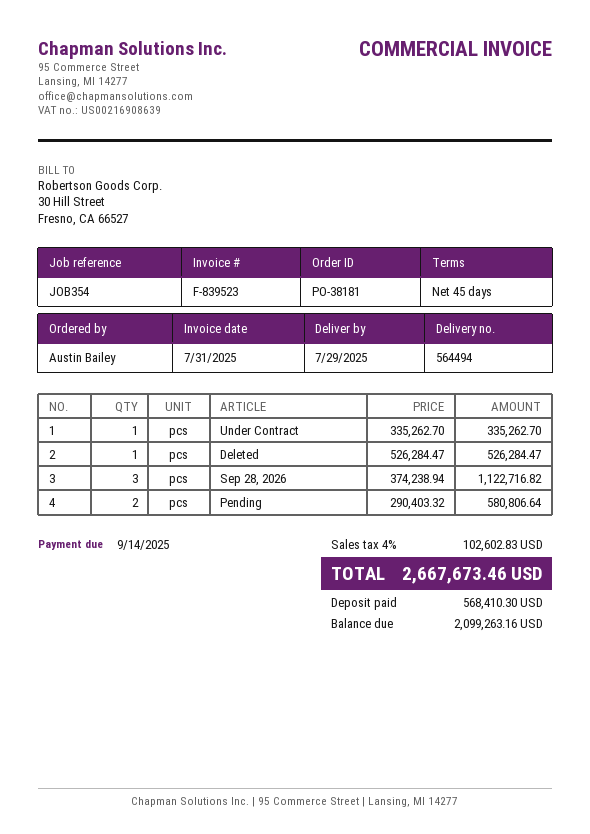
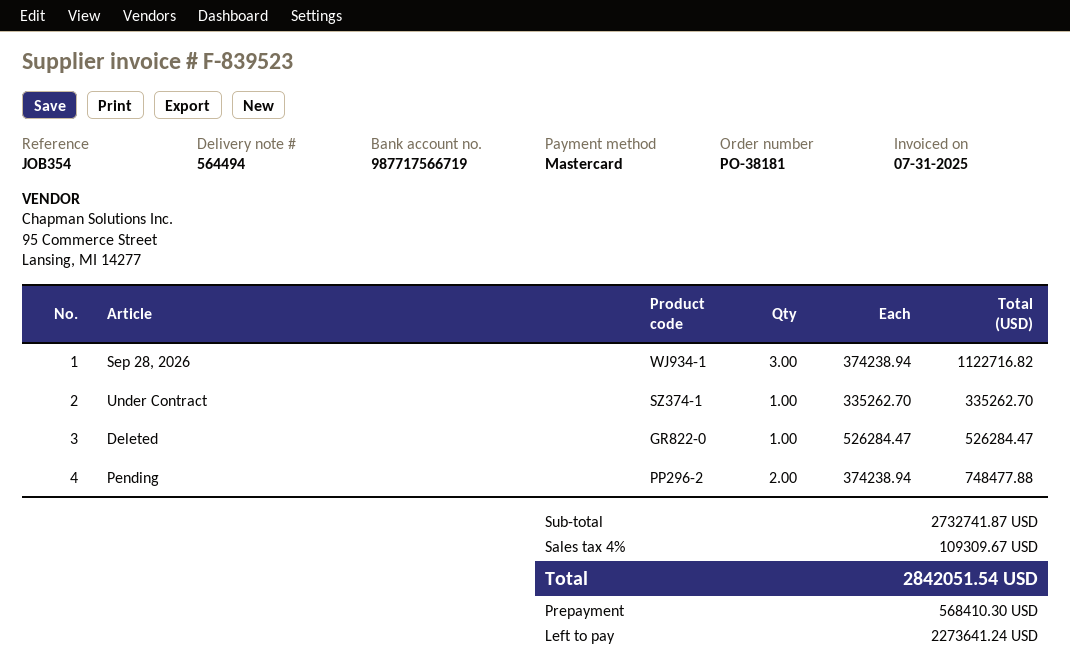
Pending: 2 x 290403.32 = 580806.64 -> 2 x 374238.94 = 748477.88
tax: 4% = 102602.83 -> 4% = 109309.67
total: 2667673.46 -> 2842051.54
balance: 2099263.16 -> 2273641.24

